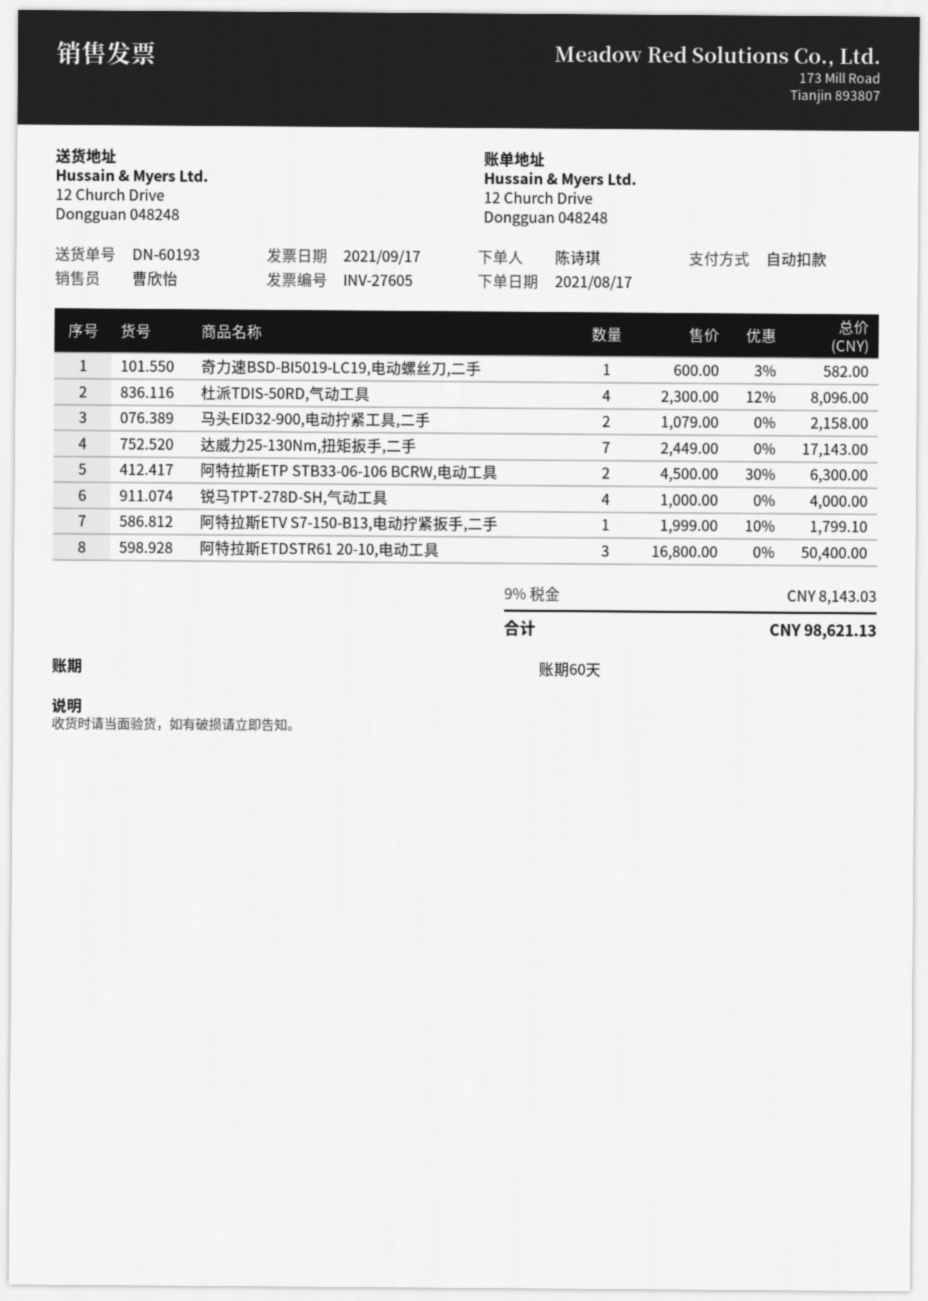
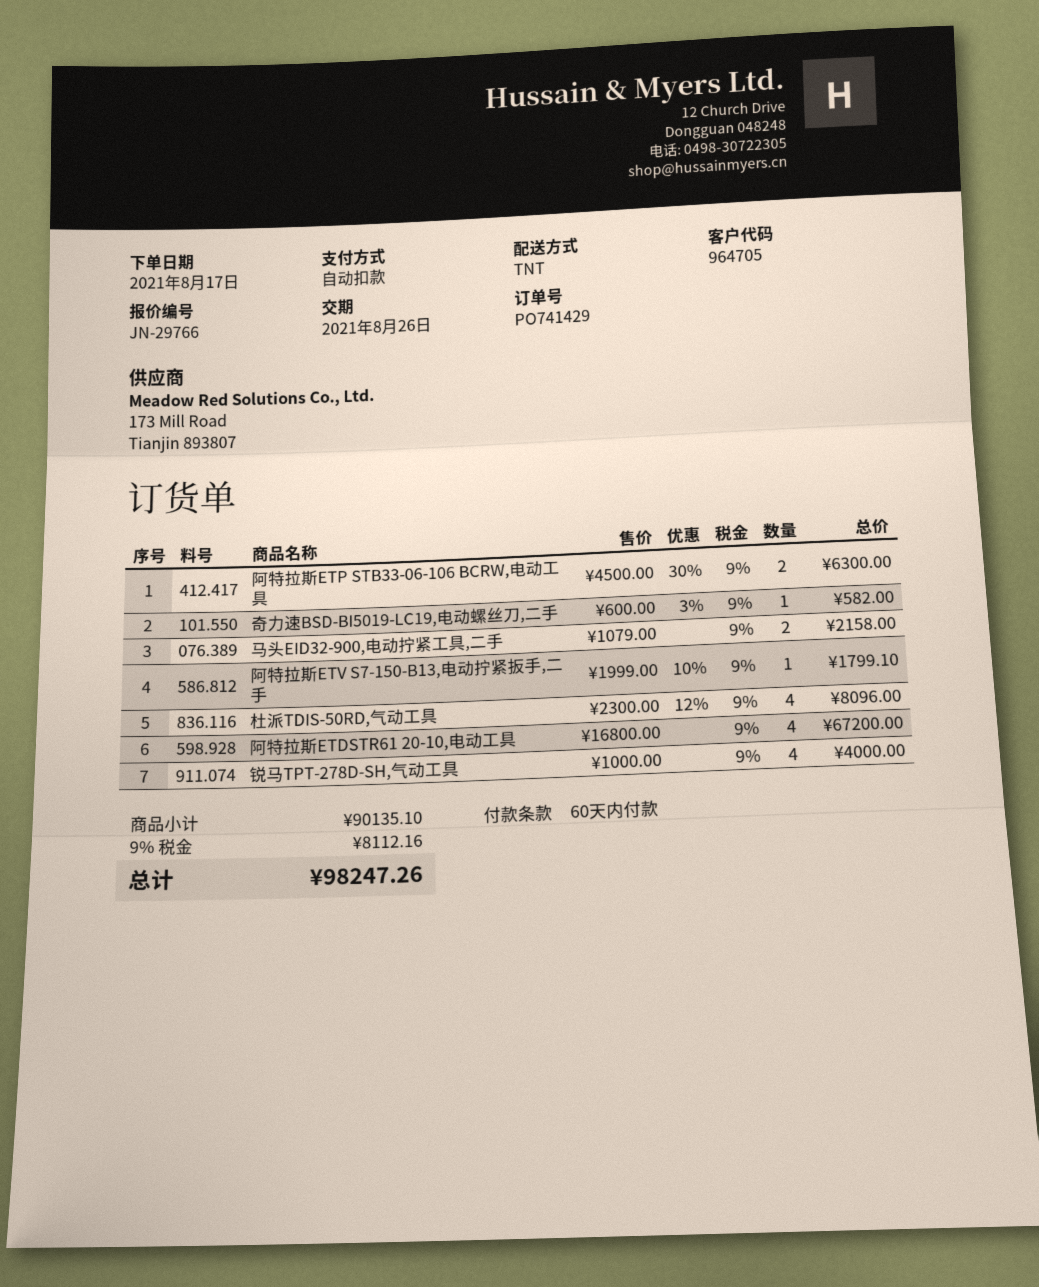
达威力25-130Nm,扭矩扳手,二手: 7 x 2449.00 = 17143.00 -> none
阿特拉斯ETDSTR61 20-10,电动工具: 3 x 16800.00 = 50400.00 -> 4 x 16800.00 = 67200.00
tax: 9% = 8143.03 -> 9% = 8112.16
total: 98621.13 -> 98247.26

